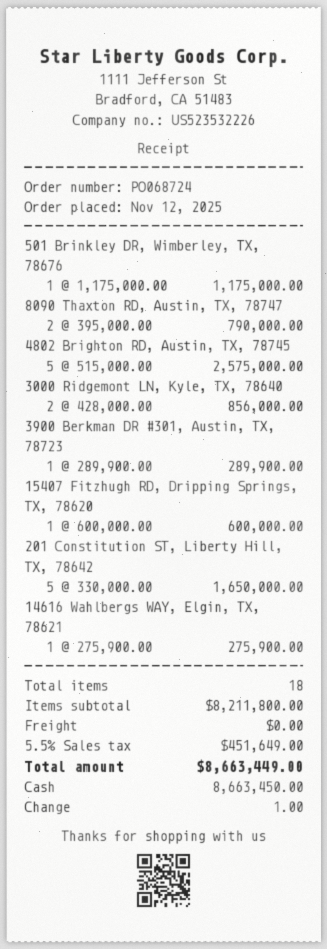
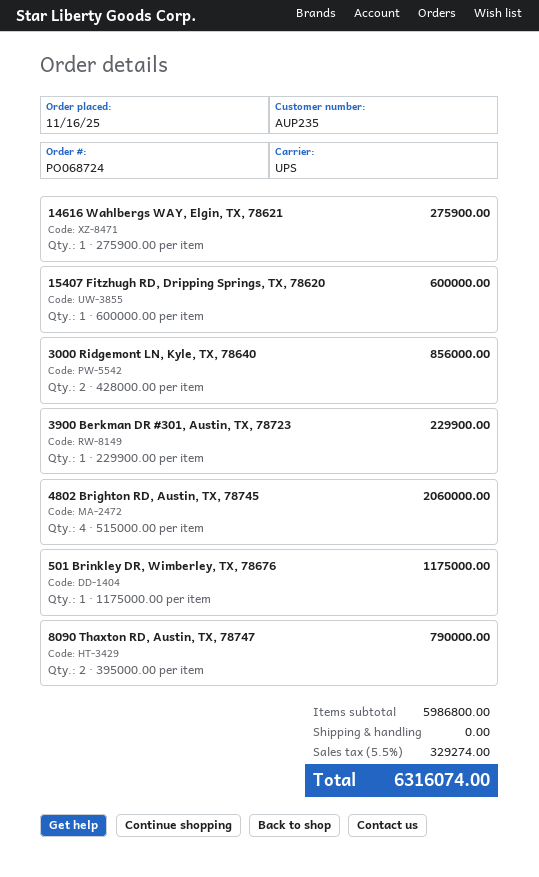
order date: 2025-11-12 -> 2025-11-16
4802 Brighton RD, Austin, TX, 78745: 5 x 515000.00 = 2575000.00 -> 4 x 515000.00 = 2060000.00
3900 Berkman DR #301, Austin, TX, 78723: 1 x 289900.00 = 289900.00 -> 1 x 229900.00 = 229900.00
201 Constitution ST, Liberty Hill, TX, 78642: 5 x 330000.00 = 1650000.00 -> none
subtotal: 8211800.00 -> 5986800.00
tax: 5.5% = 451649.00 -> 5.5% = 329274.00
total: 8663449.00 -> 6316074.00

